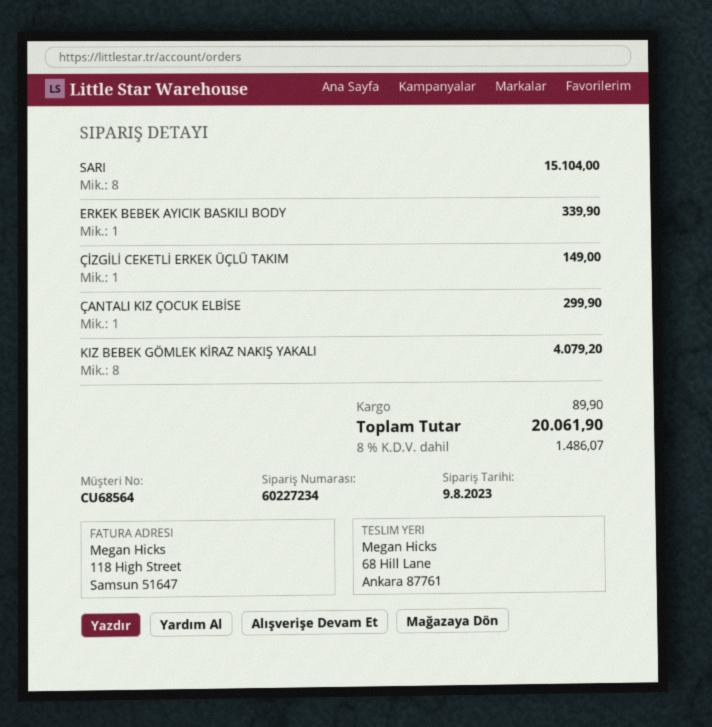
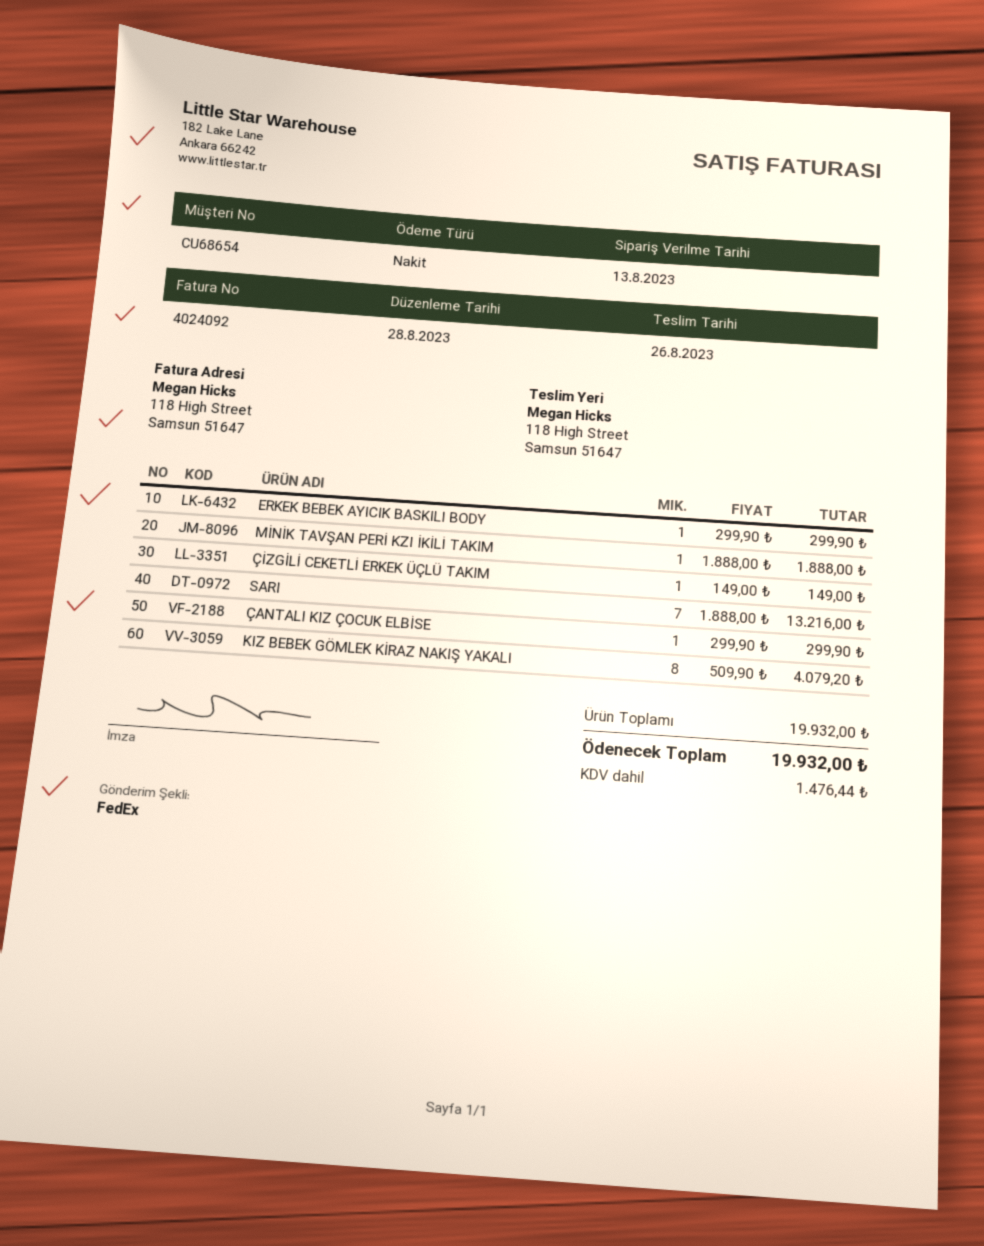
order date: 2023-08-09 -> 2023-08-13
customer number: CU68564 -> CU68654
ship to: 68 Hill Lane, Ankara 87761 -> 118 High Street, Samsun 51647
SARI: 8 for 15104.00 -> 7 for 13216.00
ERKEK BEBEK AYICIK BASKILI BODY: 1 for 339.90 -> 1 for 299.90
MİNİK TAVŞAN PERİ KZI İKİLİ TAKIM: none -> 1 for 1888.00
shipping: 89.90 -> none
tax: 1486.07 -> 1476.44
total: 20061.90 -> 19932.00

